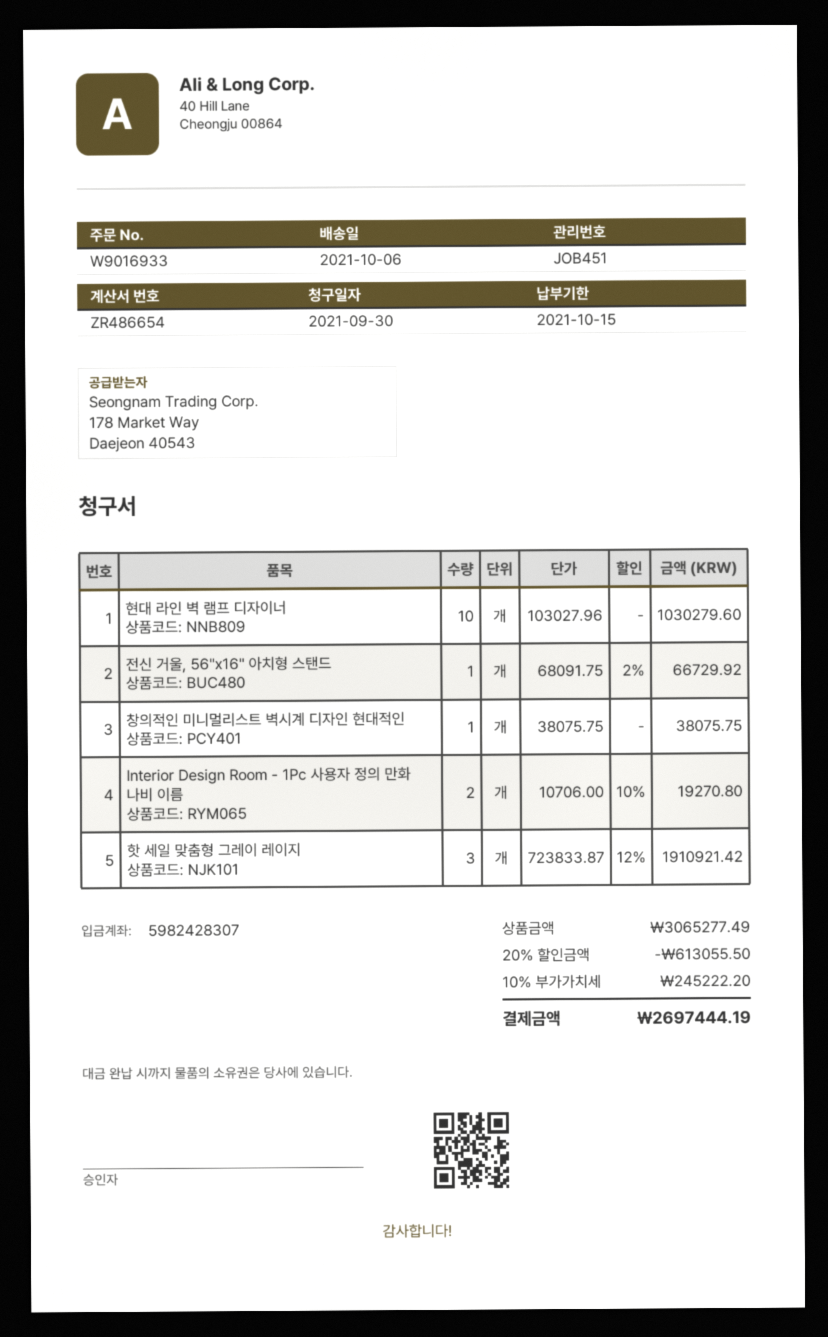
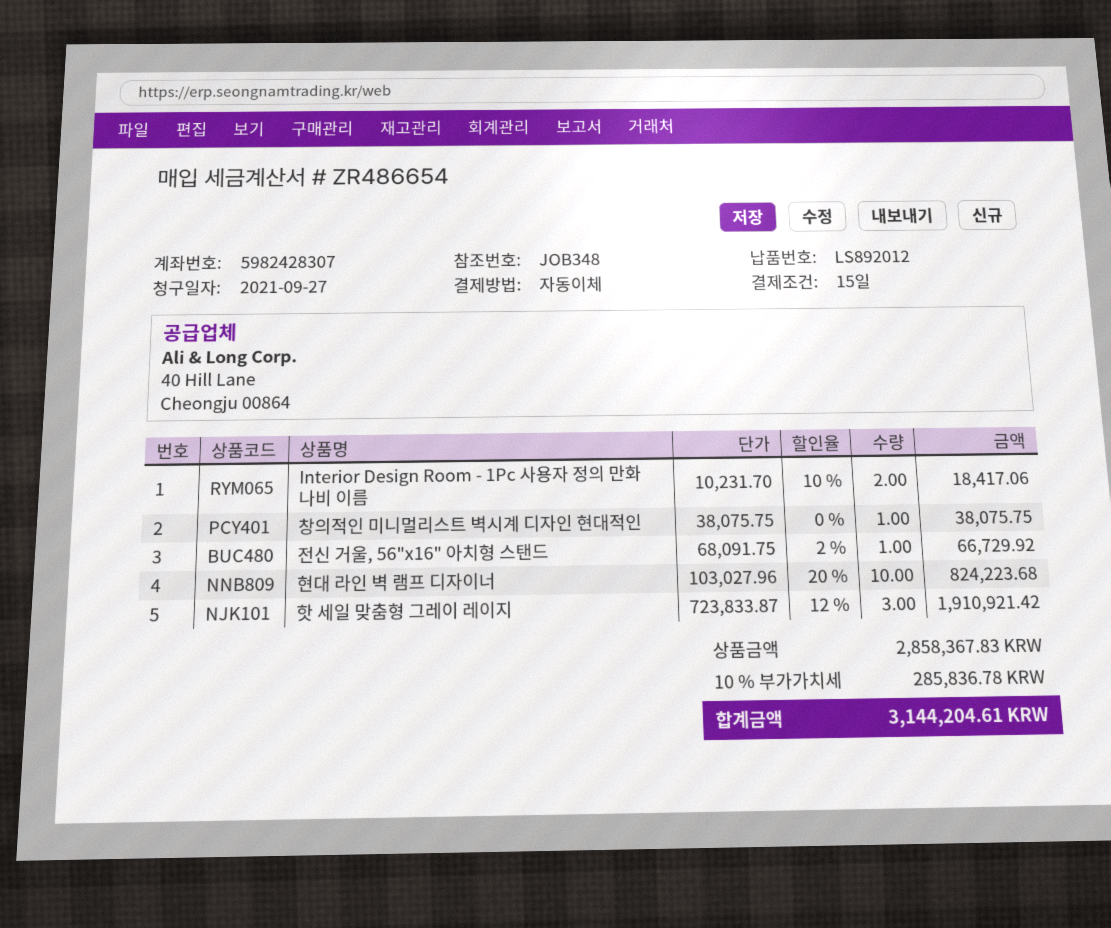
invoice date: 2021-09-30 -> 2021-09-27
reference: JOB451 -> JOB348
현대 라인 벽 램프 디자이너: 10 x 103027.96 = 1030279.60 -> 10 x 103027.96 - 20% = 824223.68
Interior Design Room - 1Pc 사용자 정의 만화 나비 이름: 2 x 10706.00 - 10% = 19270.80 -> 2 x 10231.70 - 10% = 18417.06
subtotal: 3065277.49 -> 2858367.83
discount: 20% = 613055.50 -> none
tax: 10% = 245222.20 -> 10% = 285836.78
total: 2697444.19 -> 3144204.61

